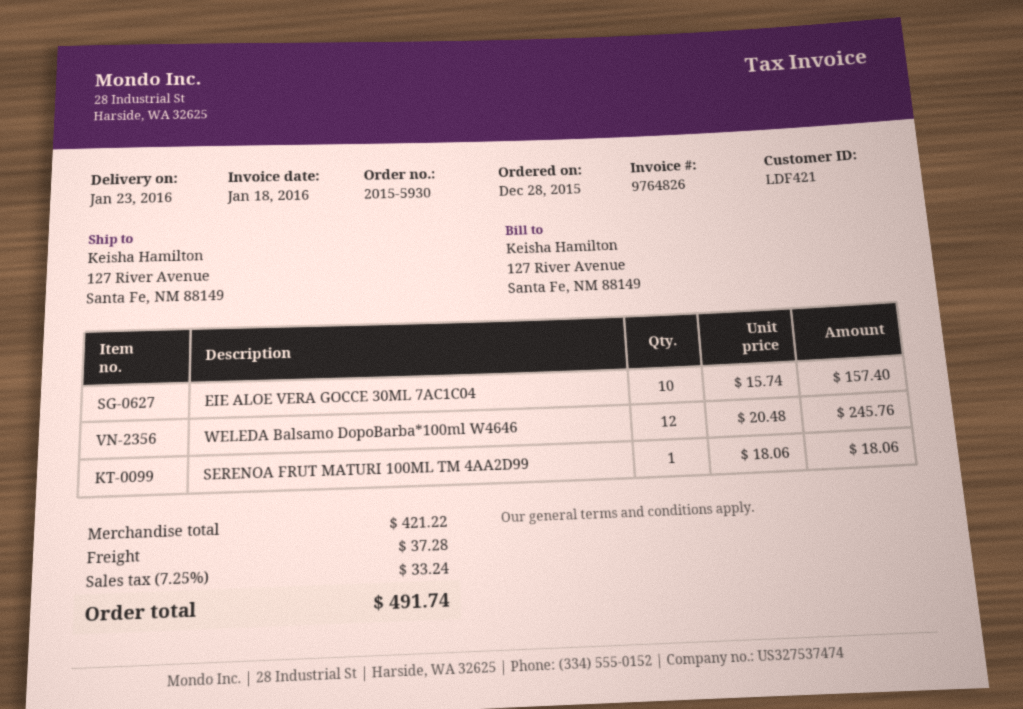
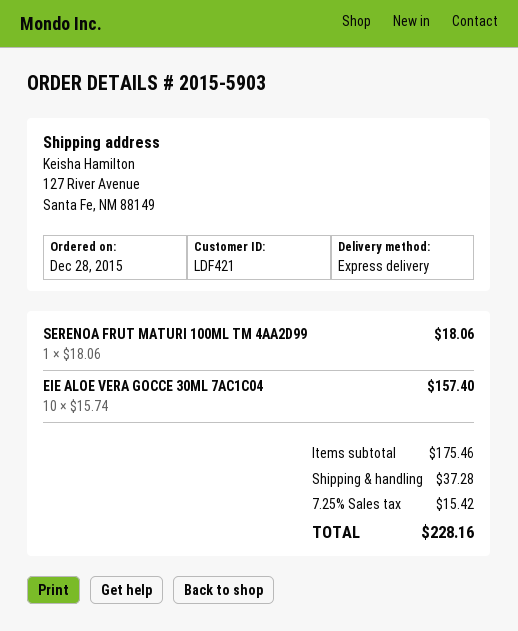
order number: 2015-5930 -> 2015-5903
WELEDA Balsamo DopoBarba*100ml W4646: 12 x 20.48 = 245.76 -> none
subtotal: 421.22 -> 175.46
tax: 7.25% = 33.24 -> 7.25% = 15.42
total: 491.74 -> 228.16

